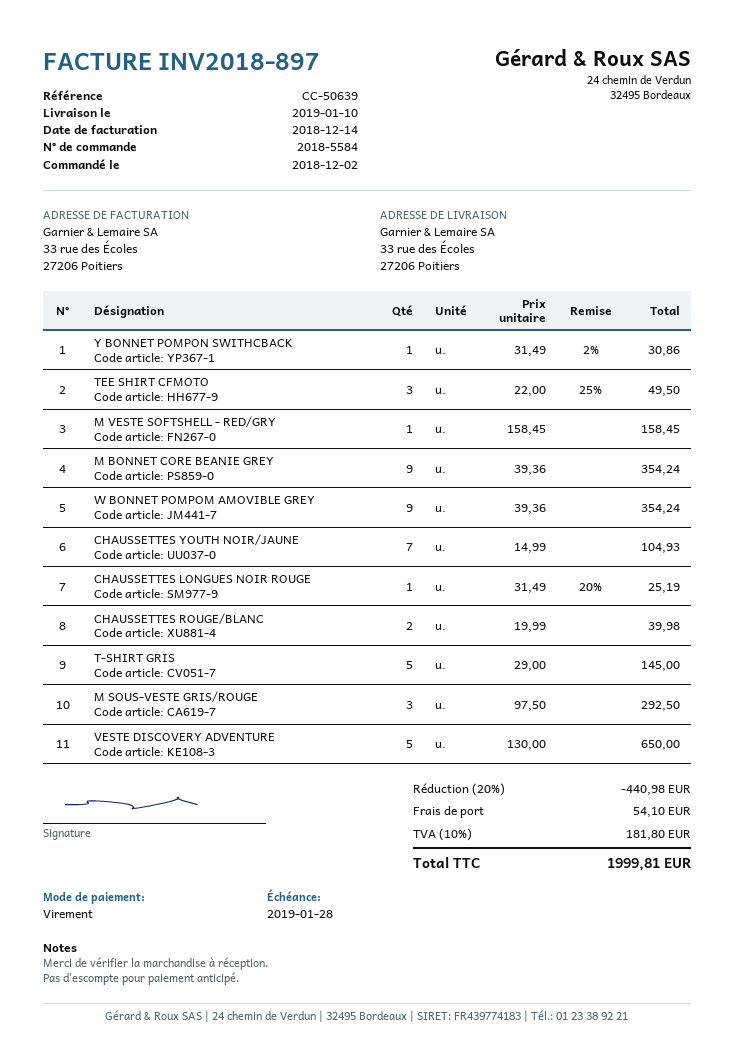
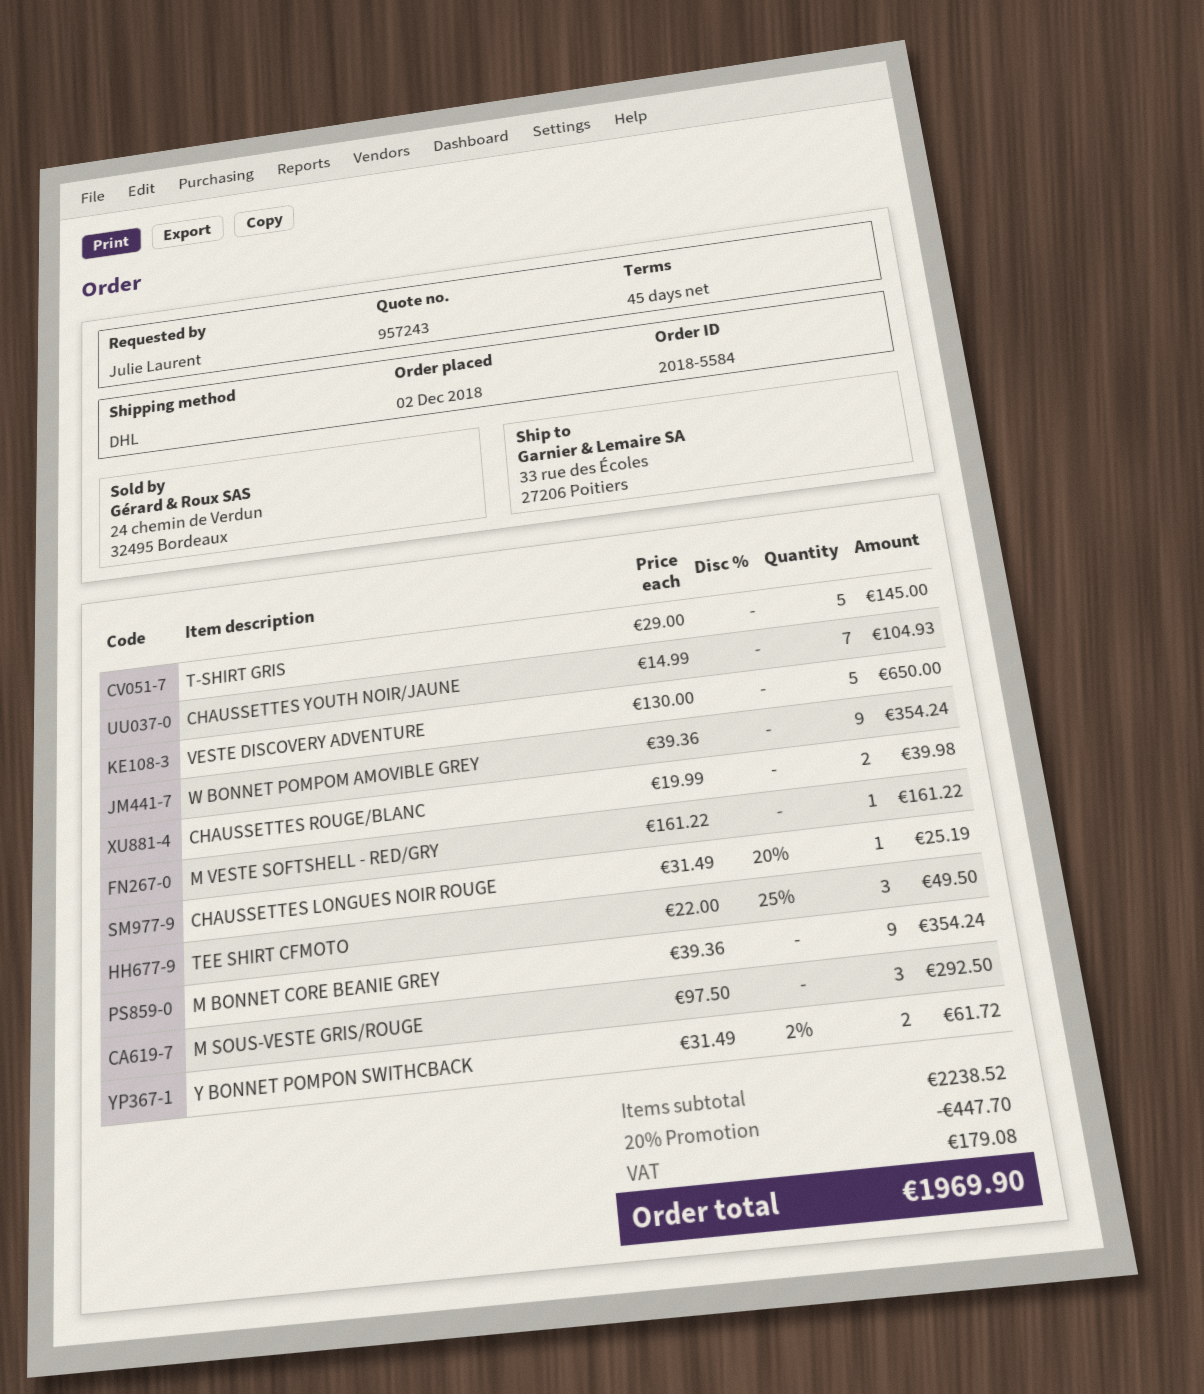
Y BONNET POMPON SWITHCBACK: 1 x 31.49 - 2% = 30.86 -> 2 x 31.49 - 2% = 61.72
M VESTE SOFTSHELL - RED/GRY: 1 x 158.45 = 158.45 -> 1 x 161.22 = 161.22
discount: 20% = 440.98 -> 20% = 447.70
shipping: 54.10 -> none
tax: 181.80 -> 179.08
total: 1999.81 -> 1969.90

